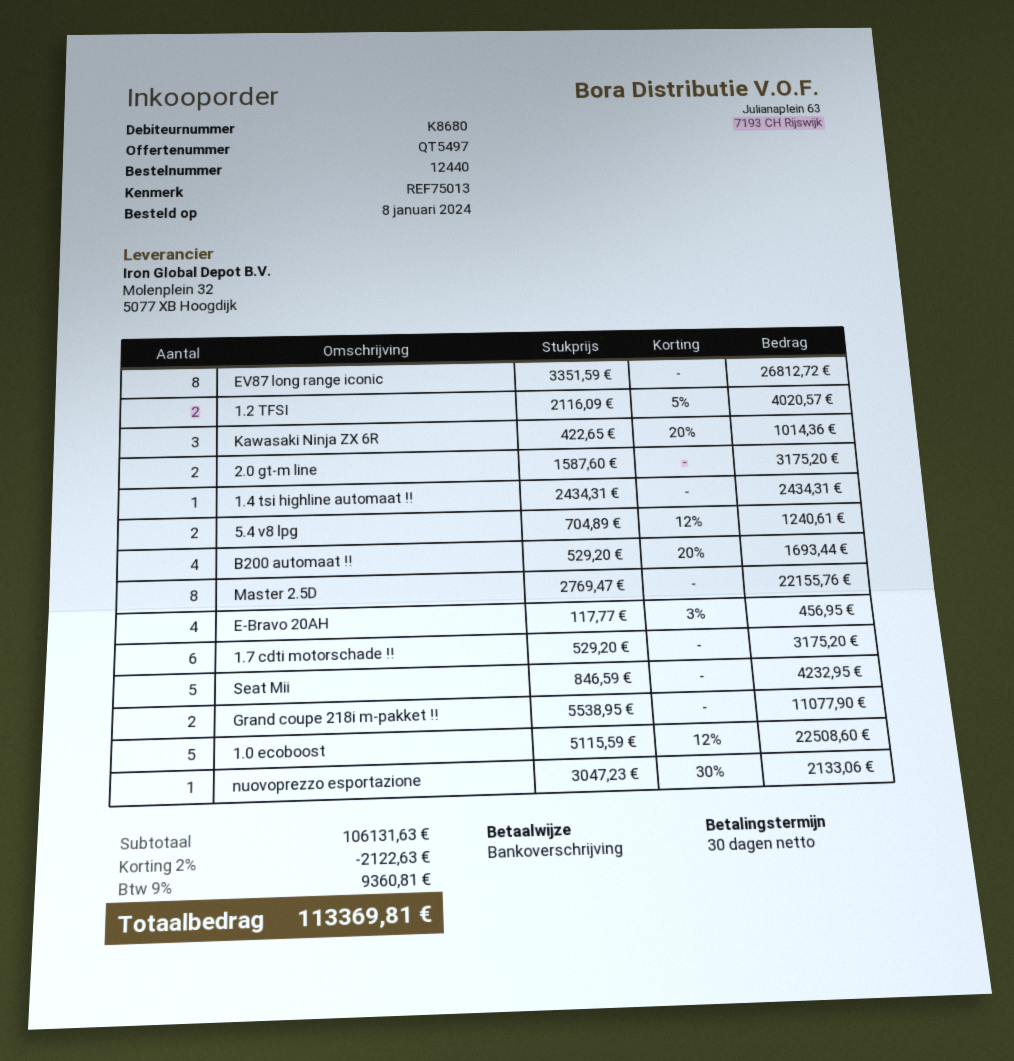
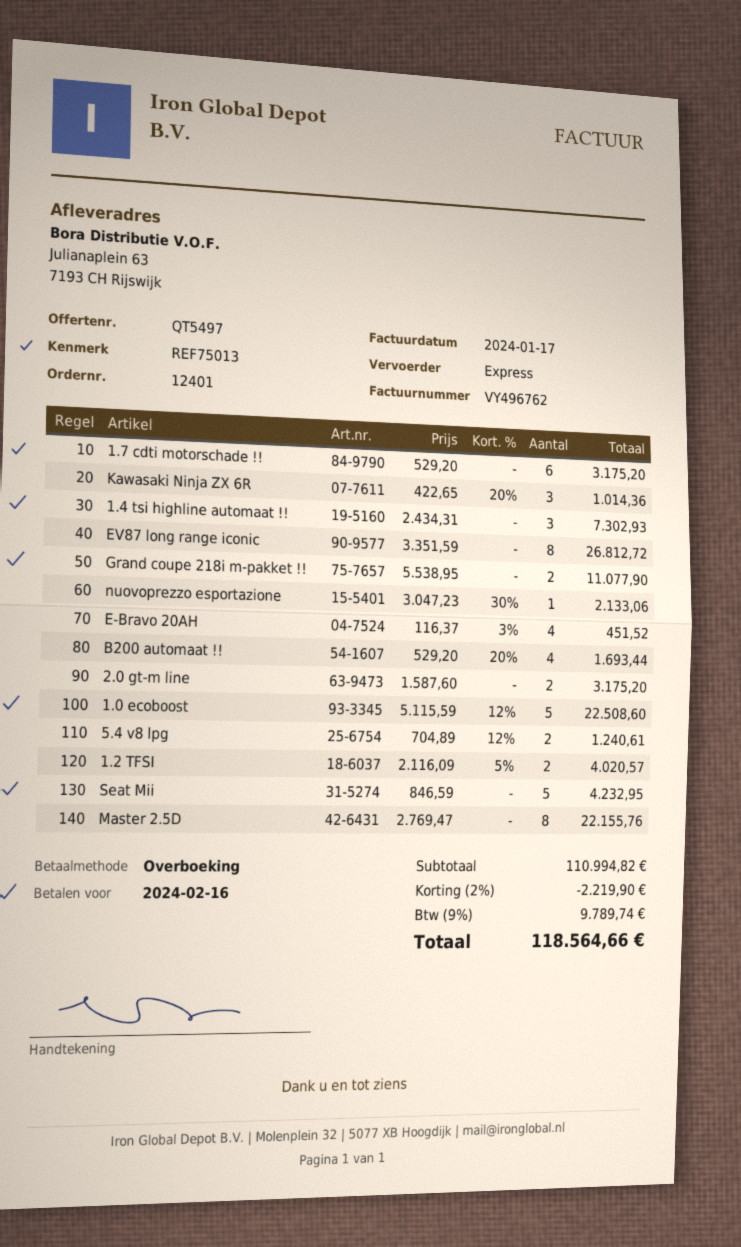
order number: 12440 -> 12401
1.4 tsi highline automaat !!: 1 x 2434.31 = 2434.31 -> 3 x 2434.31 = 7302.93
E-Bravo 20AH: 4 x 117.77 - 3% = 456.95 -> 4 x 116.37 - 3% = 451.52
subtotal: 106131.63 -> 110994.82
discount: 2% = 2122.63 -> 2% = 2219.90
tax: 9% = 9360.81 -> 9% = 9789.74
total: 113369.81 -> 118564.66

